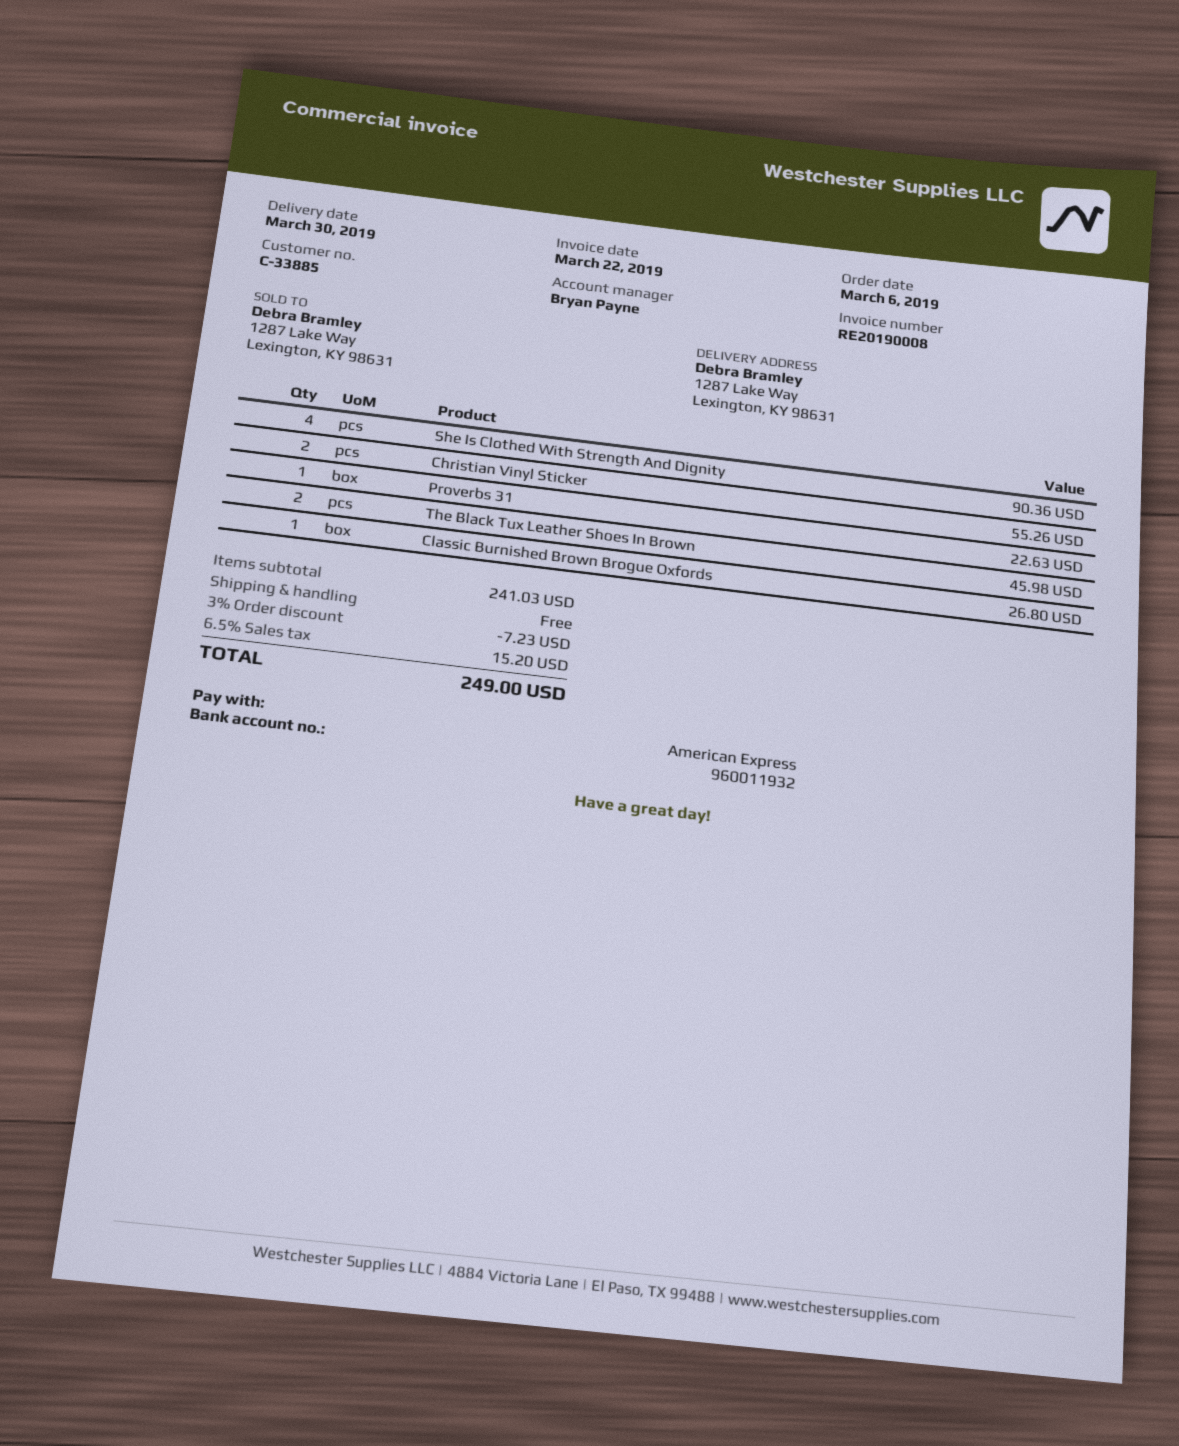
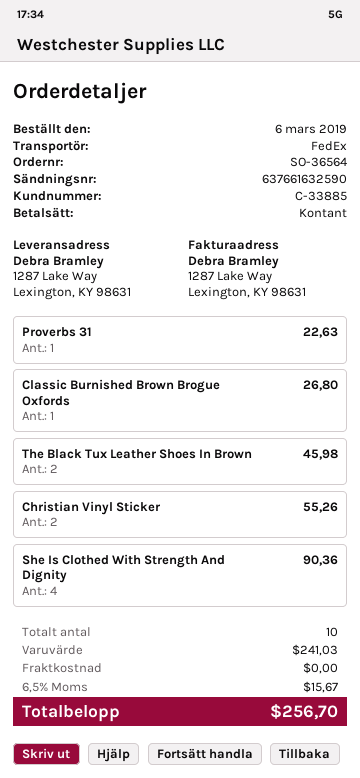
payment method: American Express -> cash
discount: 3% = 7.23 -> none
tax: 6.5% = 15.20 -> 6.5% = 15.67
total: 249.00 -> 256.70

